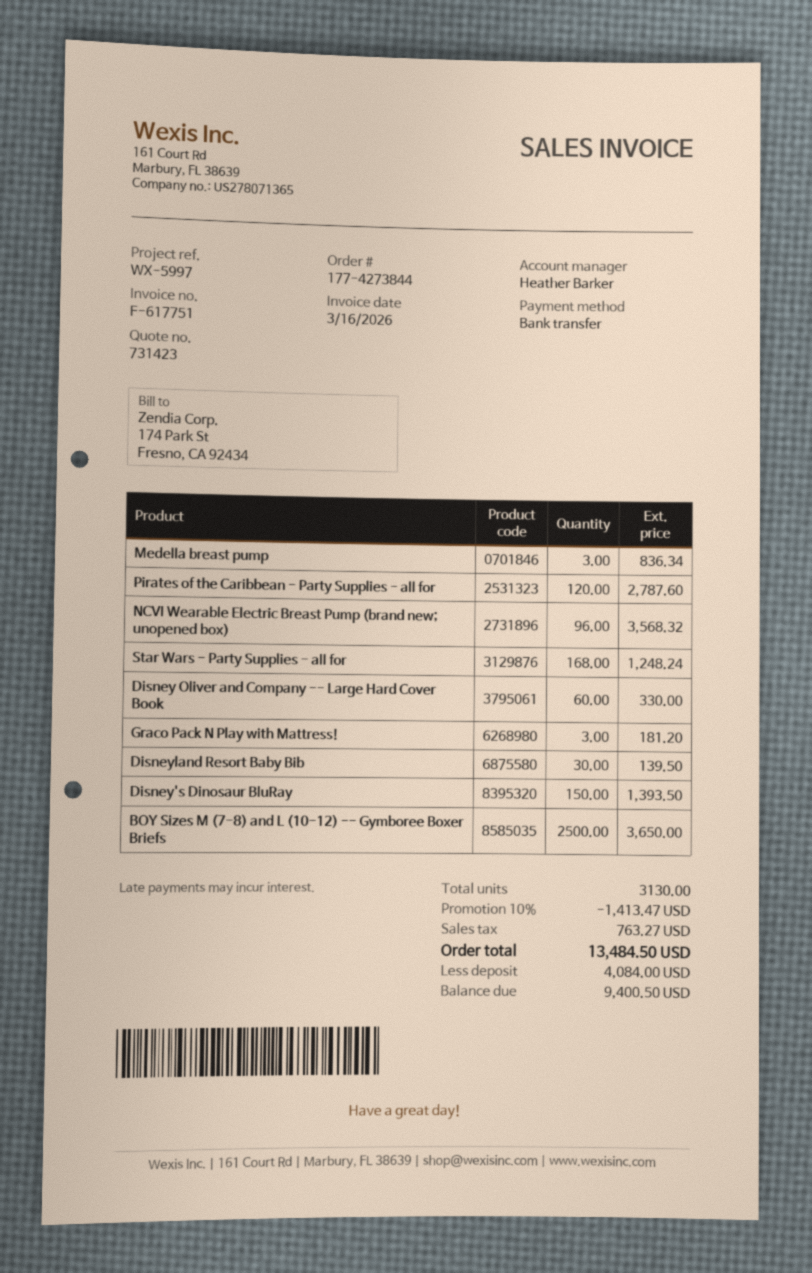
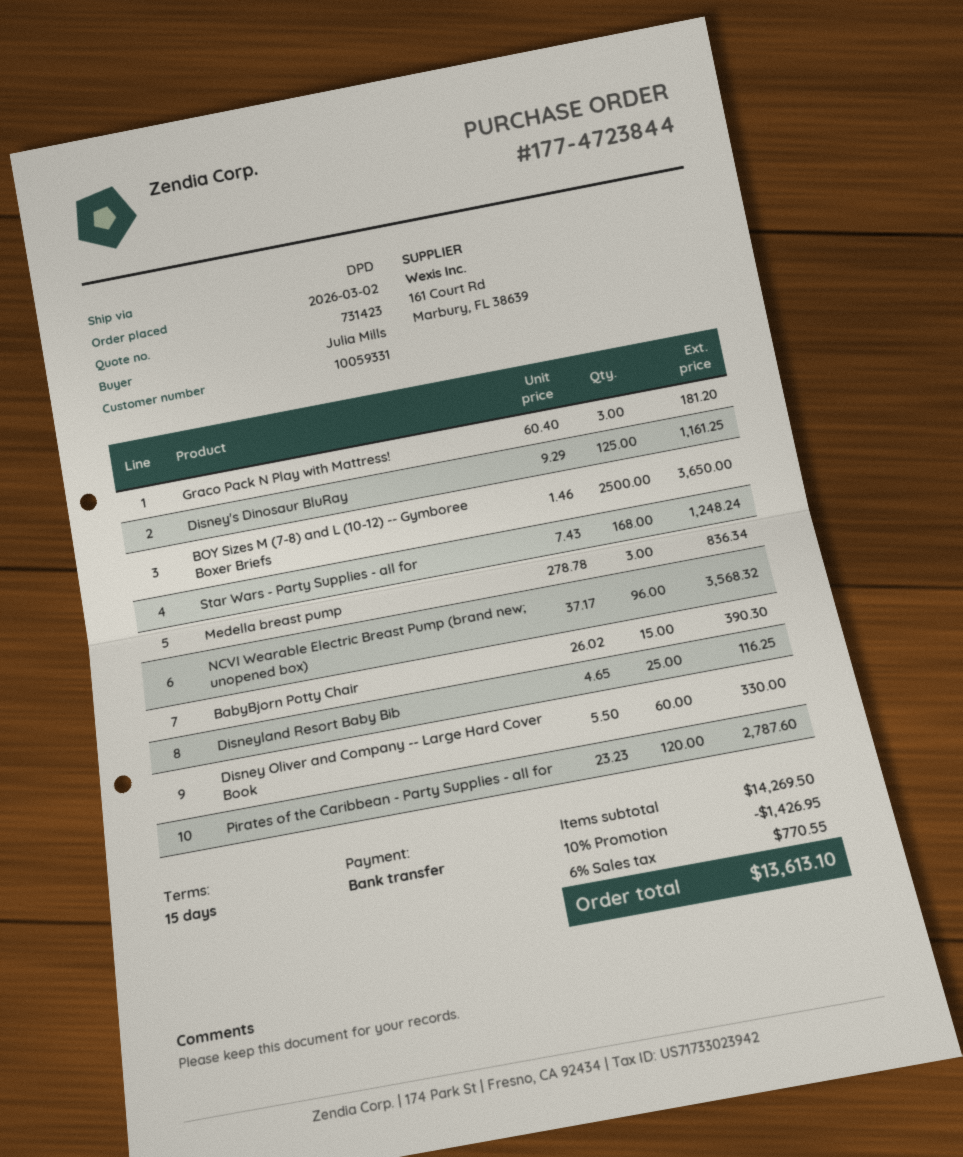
order number: 177-4273844 -> 177-4723844
Disneyland Resort Baby Bib: 30 for 139.50 -> 25 for 116.25
Disney's Dinosaur BluRay: 150 for 1393.50 -> 125 for 1161.25
BabyBjorn Potty Chair: none -> 15 for 390.30
discount: 10% = 1413.47 -> 10% = 1426.95
tax: 763.27 -> 770.55
total: 13484.50 -> 13613.10

